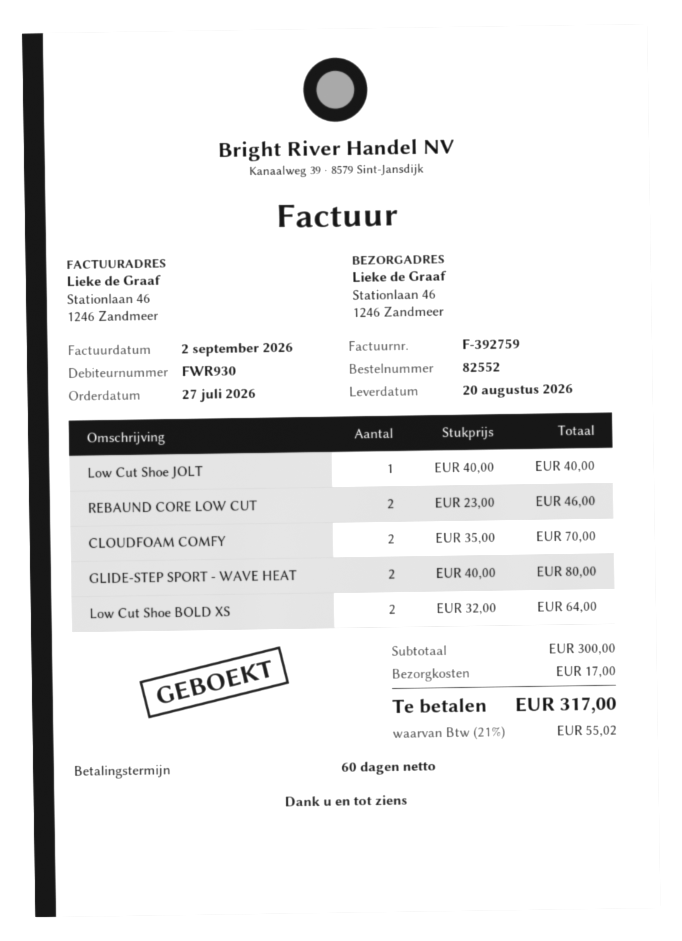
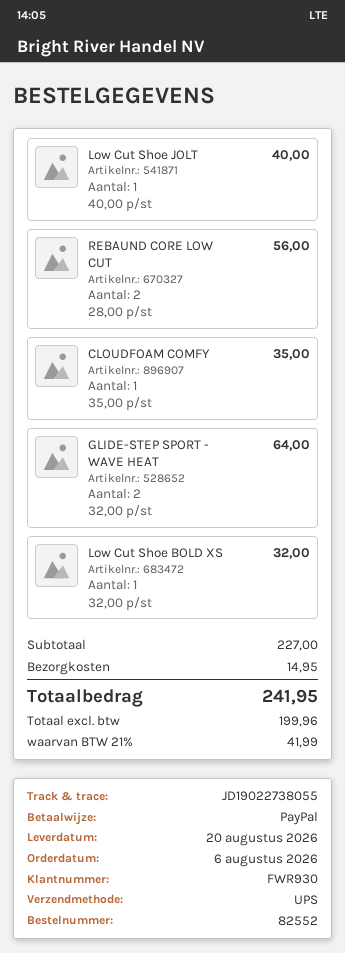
order date: 2026-07-27 -> 2026-08-06
REBAUND CORE LOW CUT: 2 x 23.00 = 46.00 -> 2 x 28.00 = 56.00
CLOUDFOAM COMFY: 2 x 35.00 = 70.00 -> 1 x 35.00 = 35.00
GLIDE-STEP SPORT - WAVE HEAT: 2 x 40.00 = 80.00 -> 2 x 32.00 = 64.00
Low Cut Shoe BOLD XS: 2 x 32.00 = 64.00 -> 1 x 32.00 = 32.00
subtotal: 300.00 -> 227.00
shipping: 17.00 -> 14.95
tax: 21% = 55.02 -> 21% = 41.99
total: 317.00 -> 241.95

